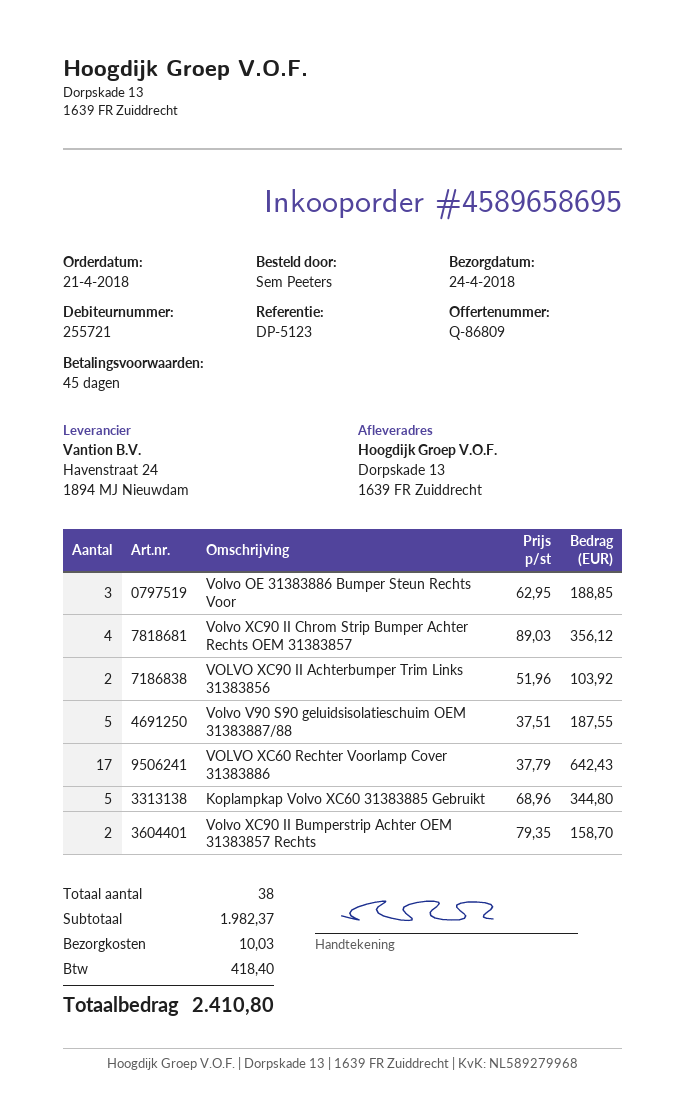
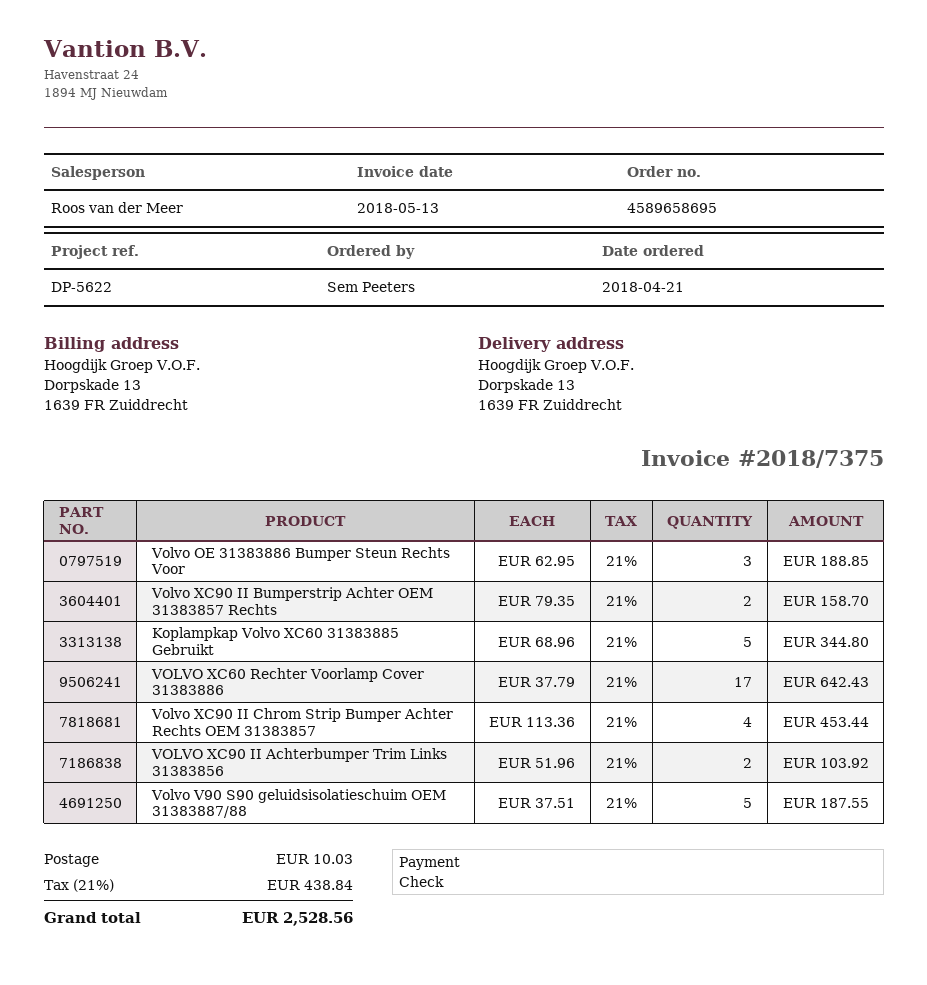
reference: DP-5123 -> DP-5622
Volvo XC90 II Chrom Strip Bumper Achter Rechts OEM 31383857: 4 x 89.03 = 356.12 -> 4 x 113.36 = 453.44
tax: 418.40 -> 438.84
total: 2410.80 -> 2528.56

